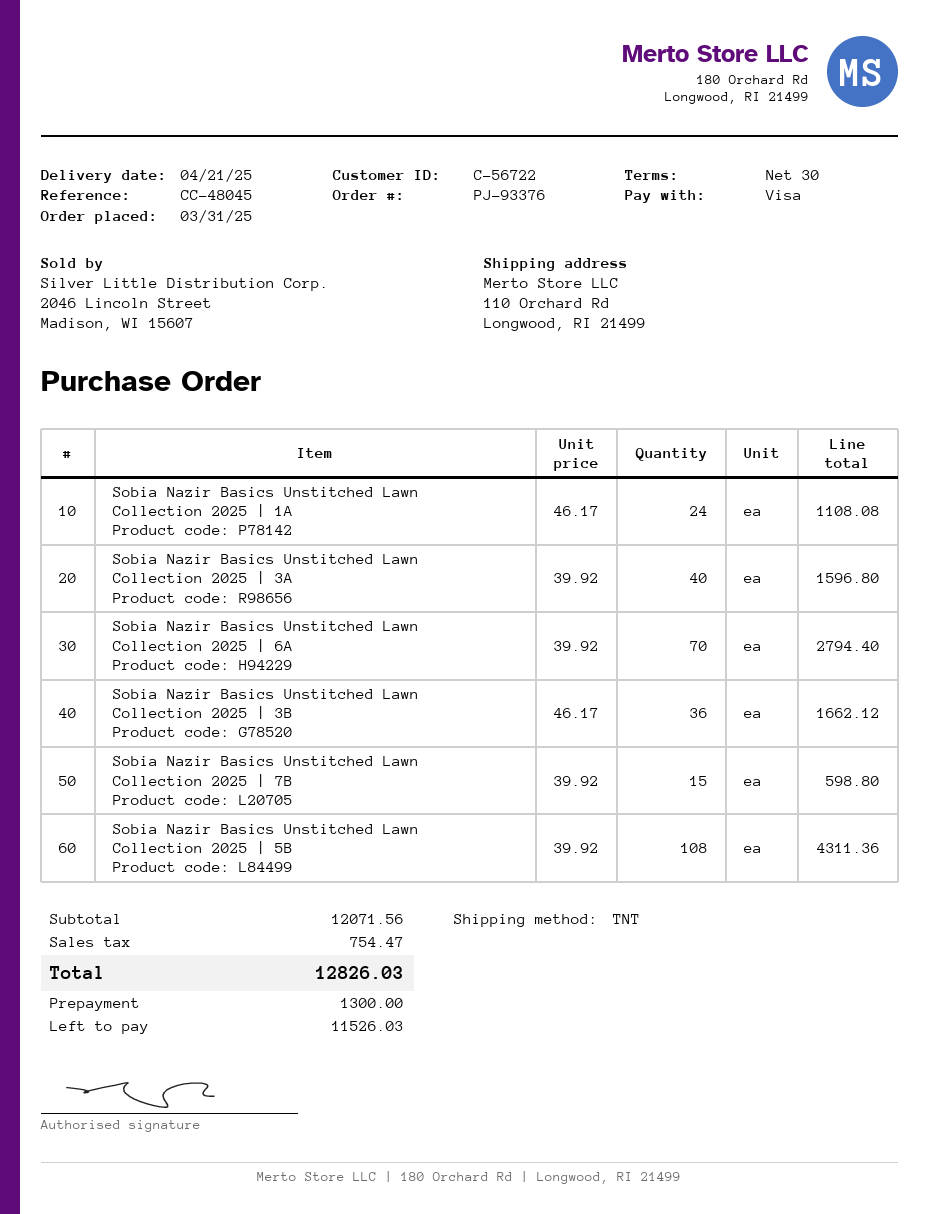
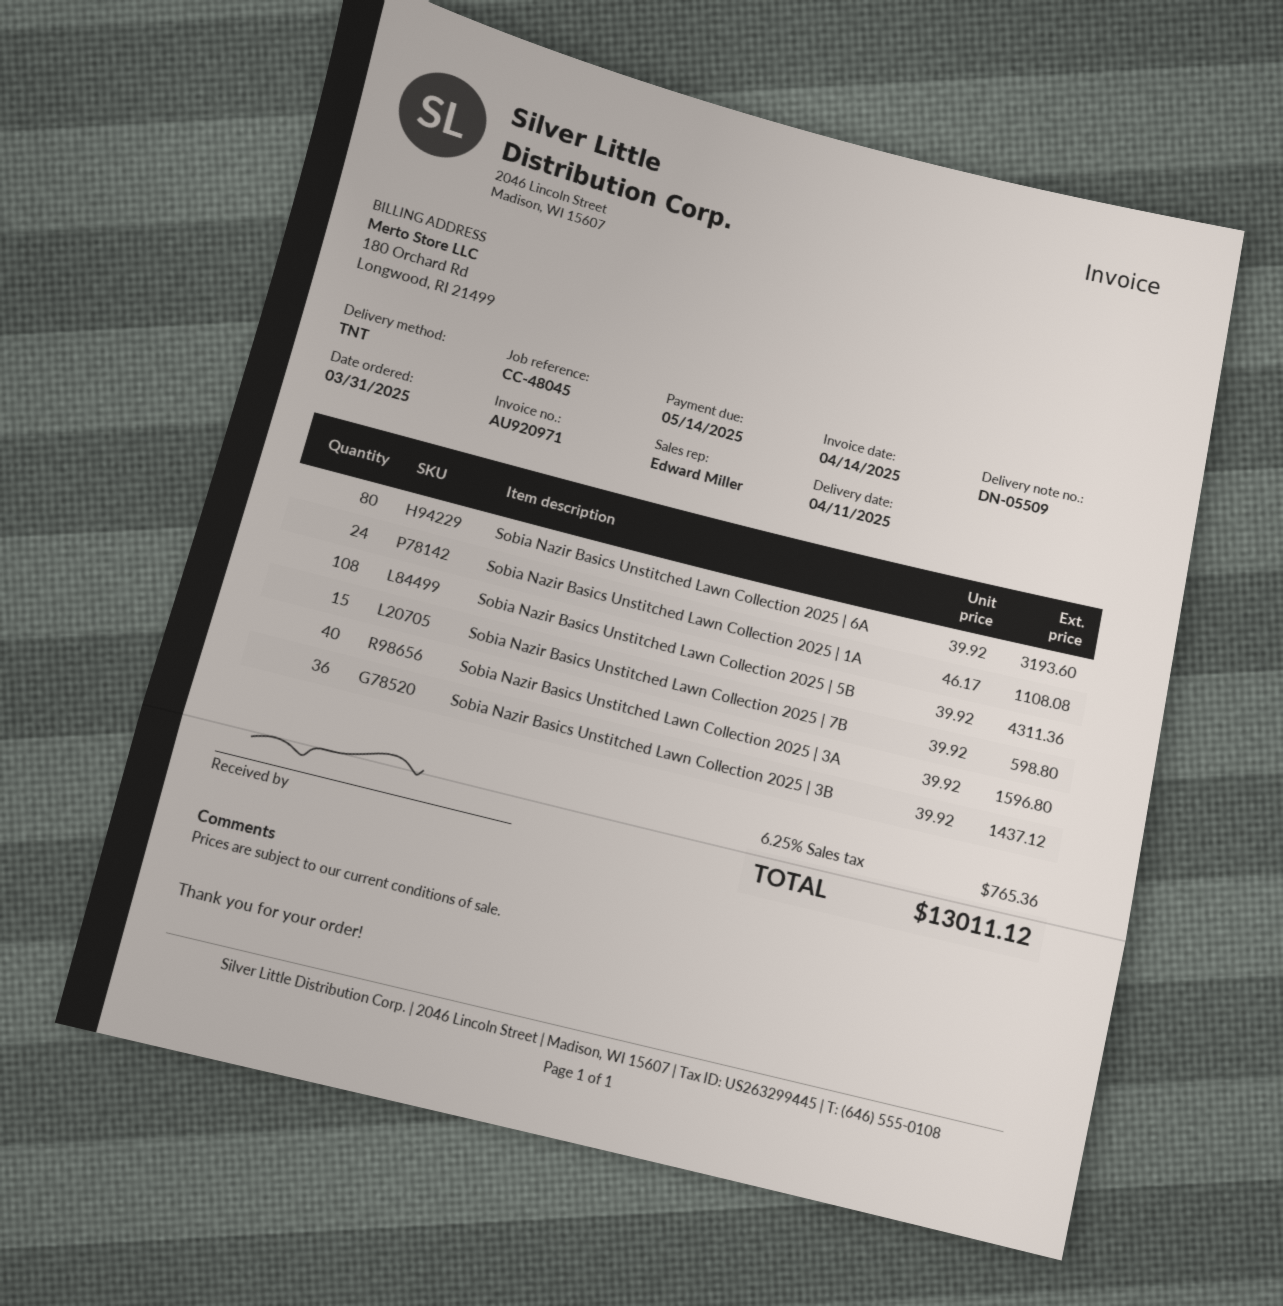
delivery date: 2025-04-21 -> 2025-04-11
Sobia Nazir Basics Unstitched Lawn Collection 2025 | 6A: 70 x 39.92 = 2794.40 -> 80 x 39.92 = 3193.60
Sobia Nazir Basics Unstitched Lawn Collection 2025 | 3B: 36 x 46.17 = 1662.12 -> 36 x 39.92 = 1437.12
tax: 754.47 -> 765.36
total: 12826.03 -> 13011.12

